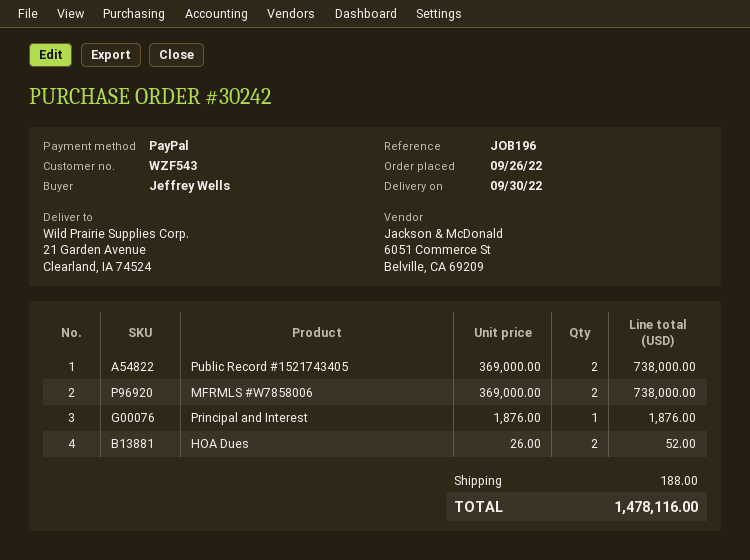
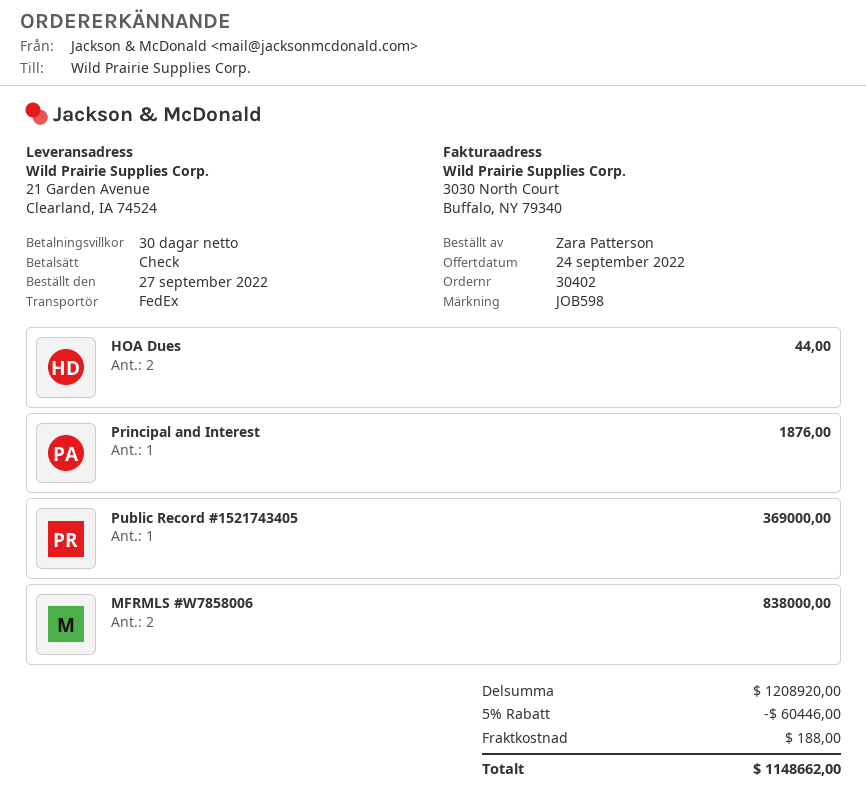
order number: 30242 -> 30402
order date: 2022-09-26 -> 2022-09-27
reference: JOB196 -> JOB598
ordered by: Jeffrey Wells -> Zara Patterson
payment method: PayPal -> cheque
Public Record #1521743405: 2 for 738000.00 -> 1 for 369000.00
MFRMLS #W7858006: 2 for 738000.00 -> 2 for 838000.00
HOA Dues: 2 for 52.00 -> 2 for 44.00
discount: none -> 5% = 60446.00
total: 1478116.00 -> 1148662.00

